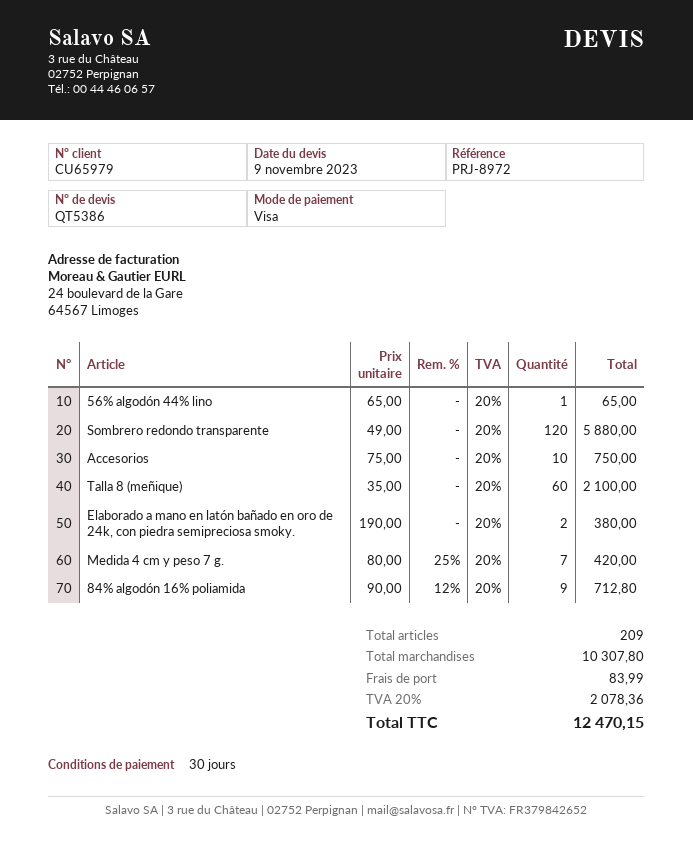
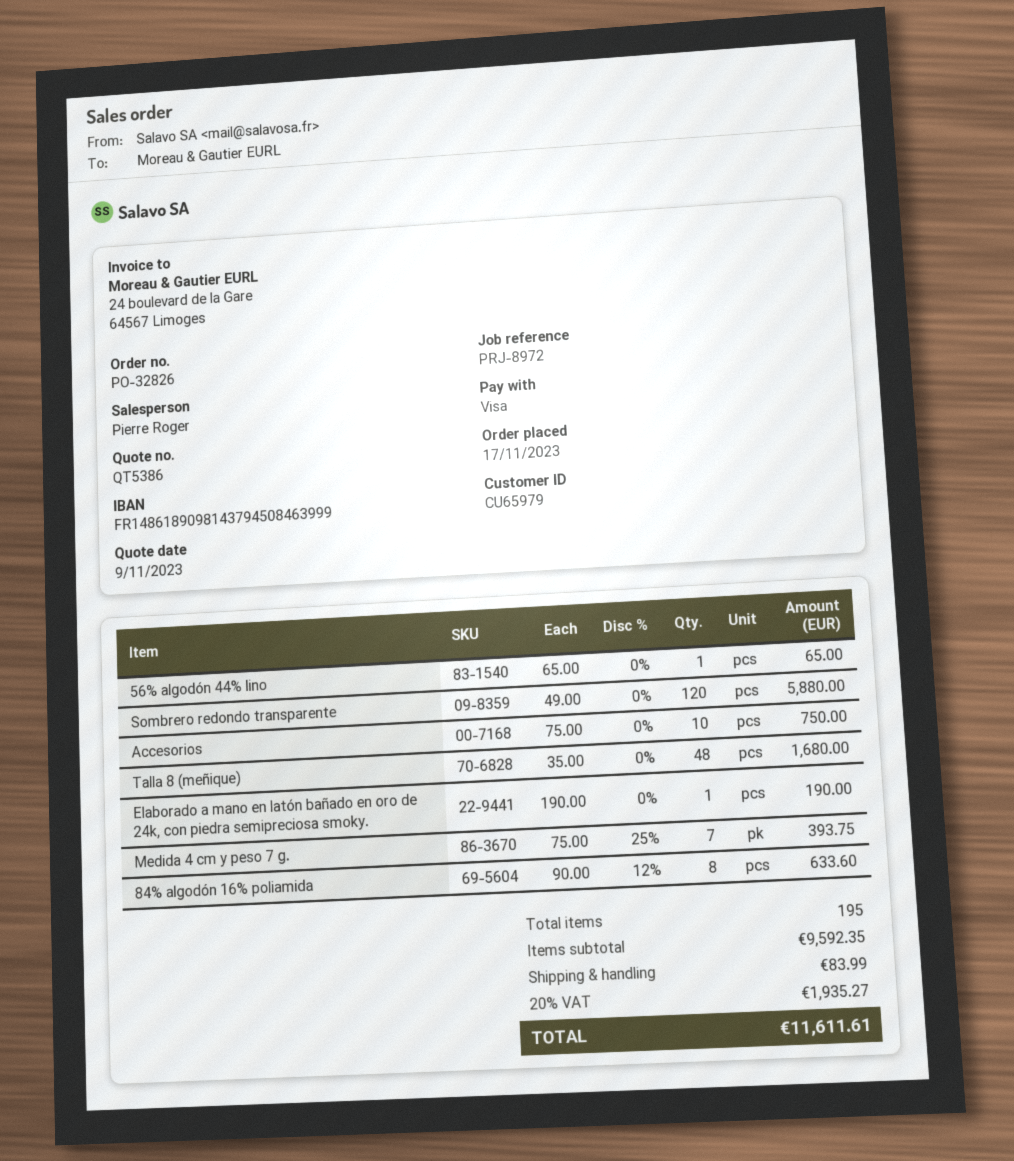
Talla 8 (meñique): 60 x 35.00 = 2100.00 -> 48 x 35.00 = 1680.00
Elaborado a mano en latón bañado en oro de 24k, con piedra semipreciosa smoky.: 2 x 190.00 = 380.00 -> 1 x 190.00 = 190.00
Medida 4 cm y peso 7 g.: 7 x 80.00 - 25% = 420.00 -> 7 x 75.00 - 25% = 393.75
84% algodón 16% poliamida: 9 x 90.00 - 12% = 712.80 -> 8 x 90.00 - 12% = 633.60
total quantity: 209 -> 195
subtotal: 10307.80 -> 9592.35
tax: 20% = 2078.36 -> 20% = 1935.27
total: 12470.15 -> 11611.61

